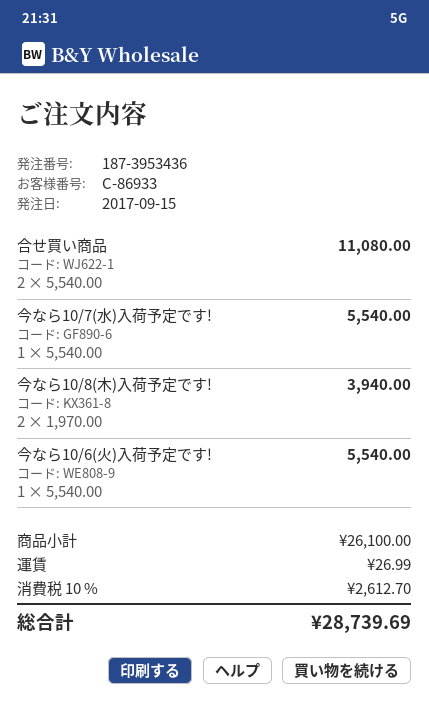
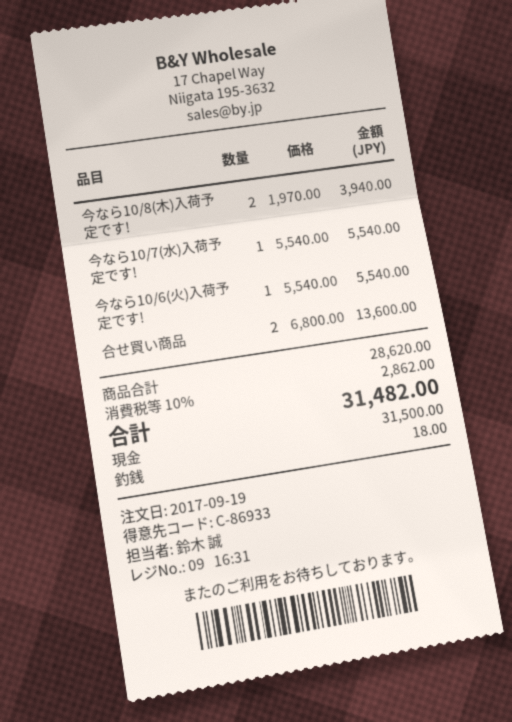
order date: 2017-09-15 -> 2017-09-19
合せ買い商品: 2 x 5540.00 = 11080.00 -> 2 x 6800.00 = 13600.00
subtotal: 26100.00 -> 28620.00
shipping: 26.99 -> none
tax: 10% = 2612.70 -> 10% = 2862.00
total: 28739.69 -> 31482.00

